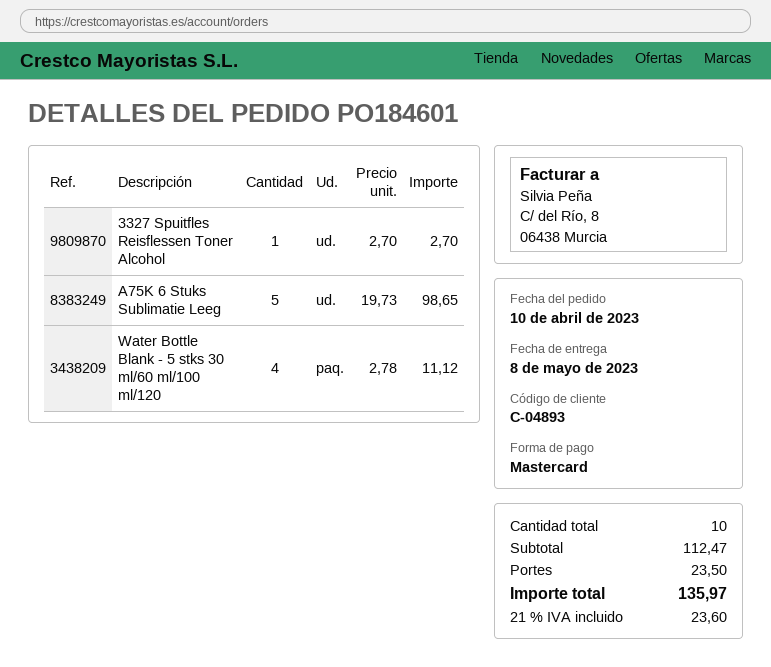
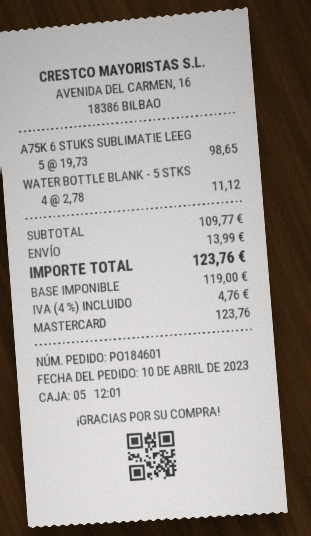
3327 Spuitfles Reisflessen Toner Alcohol: 1 x 2.70 = 2.70 -> none
subtotal: 112.47 -> 109.77
shipping: 23.50 -> 13.99
tax: 21% = 23.60 -> 4% = 4.76
total: 135.97 -> 123.76

